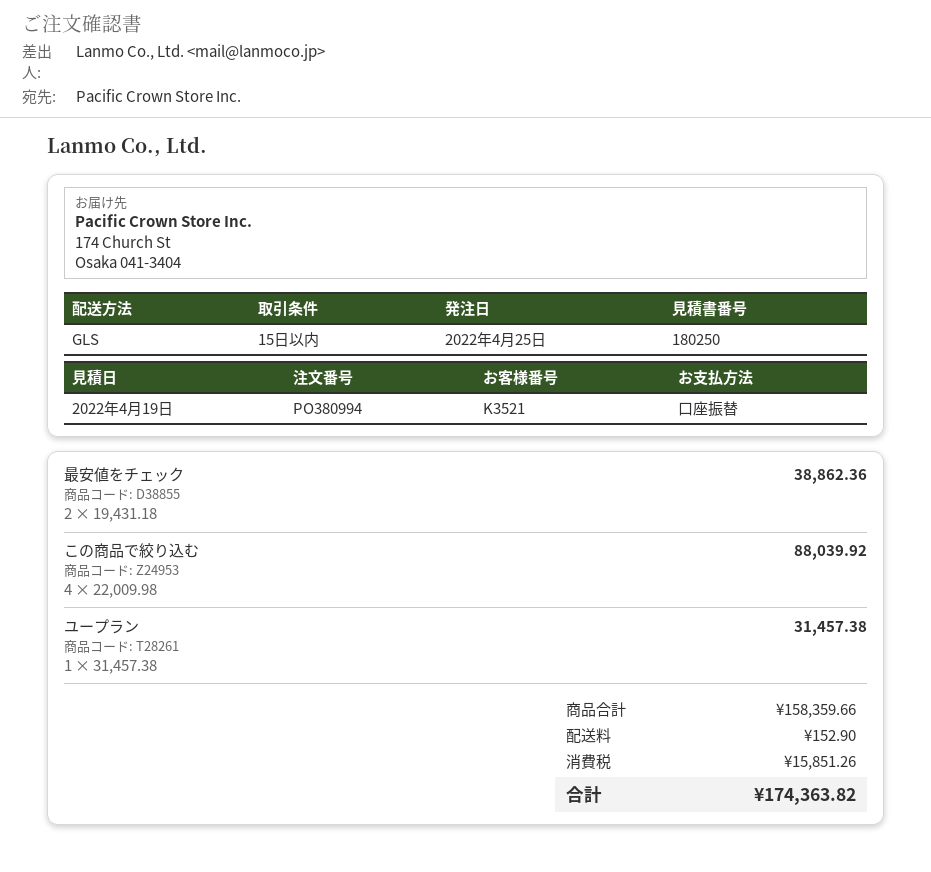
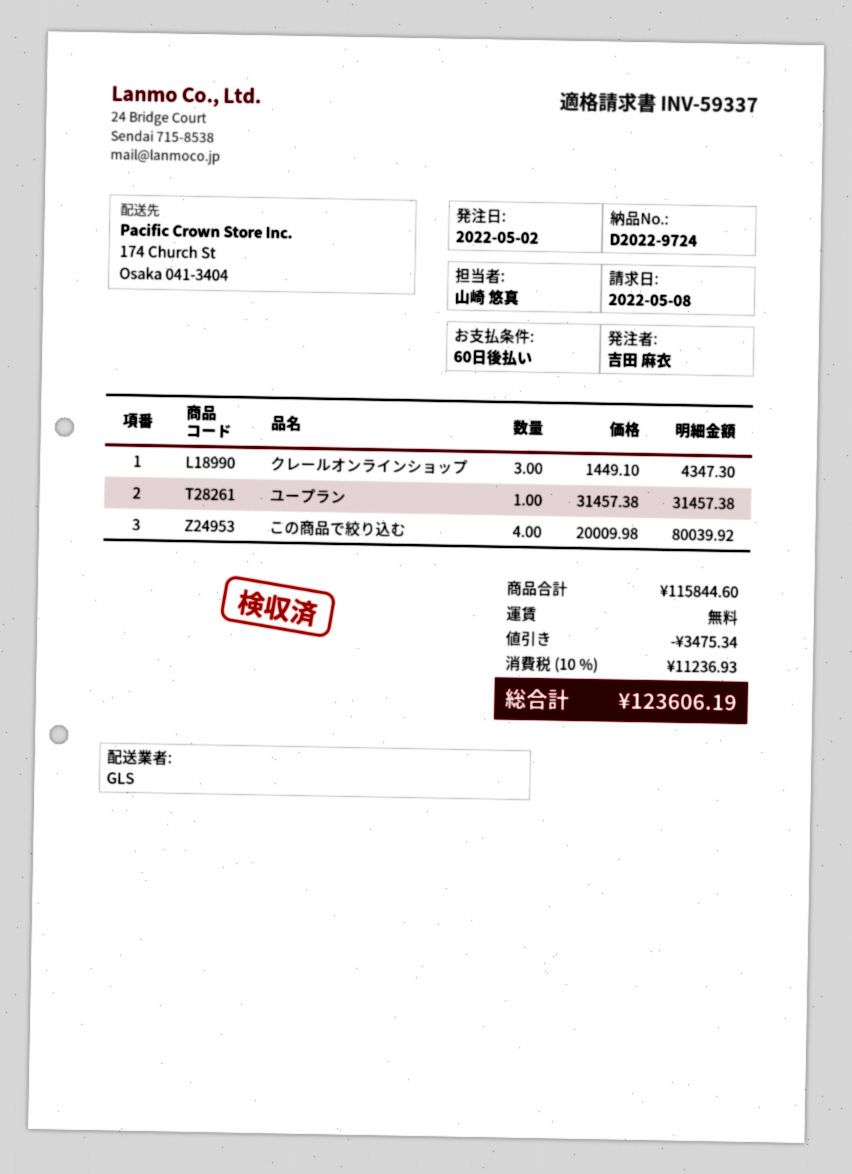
order date: 2022-04-25 -> 2022-05-02
payment terms: 15 days -> 60 days
最安値をチェック: 2 x 19431.18 = 38862.36 -> none
この商品で絞り込む: 4 x 22009.98 = 88039.92 -> 4 x 20009.98 = 80039.92
クレールオンラインショップ: none -> 3 x 1449.10 = 4347.30
subtotal: 158359.66 -> 115844.60
discount: none -> 3475.34
shipping: 152.90 -> 0.00
tax: 15851.26 -> 11236.93
total: 174363.82 -> 123606.19

